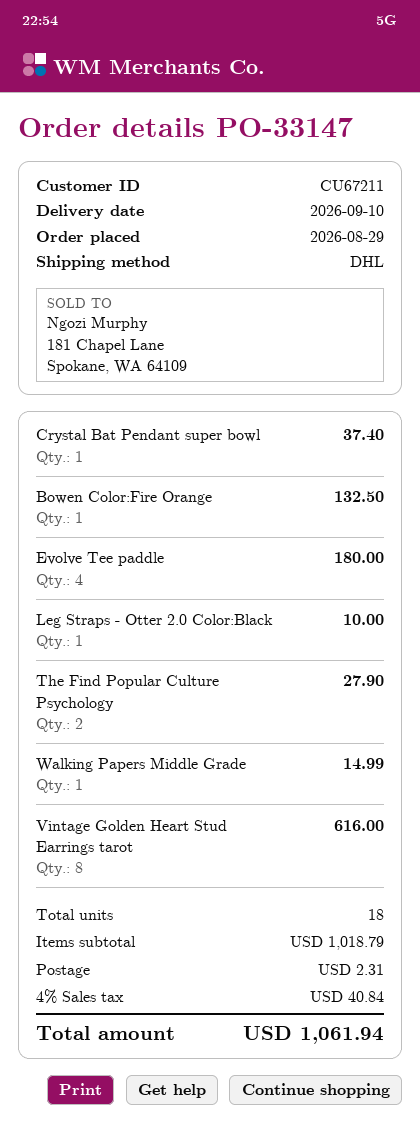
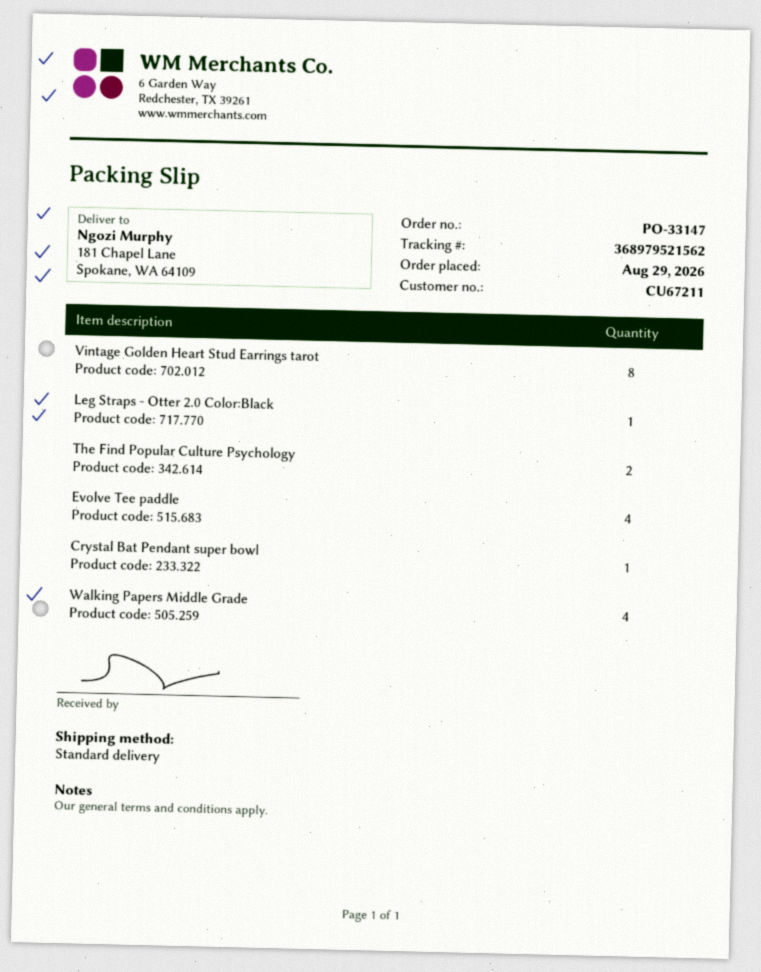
shipping method: DHL -> standard
Bowen Color:Fire Orange: 1 -> none
Walking Papers Middle Grade: 1 -> 4

